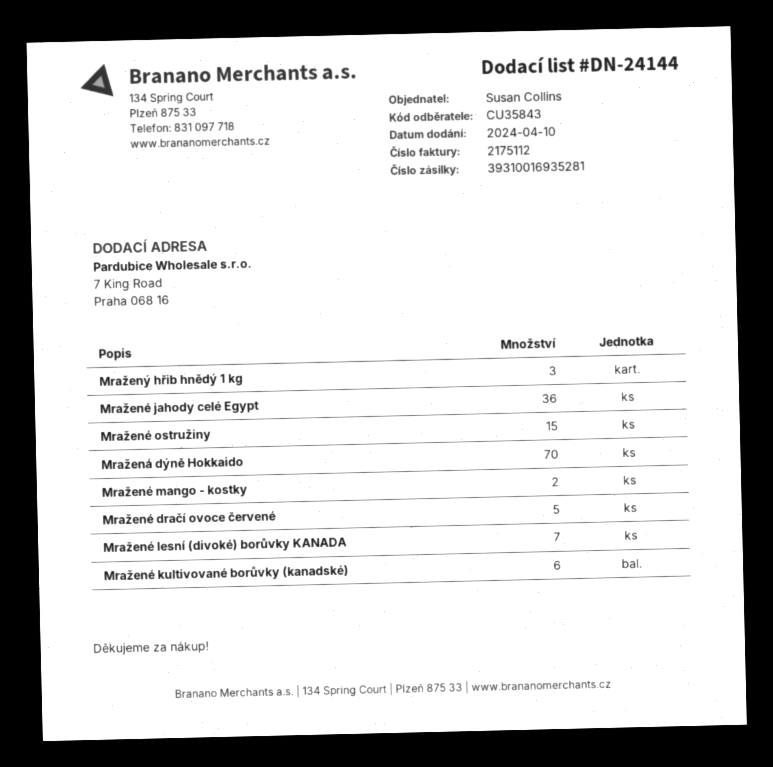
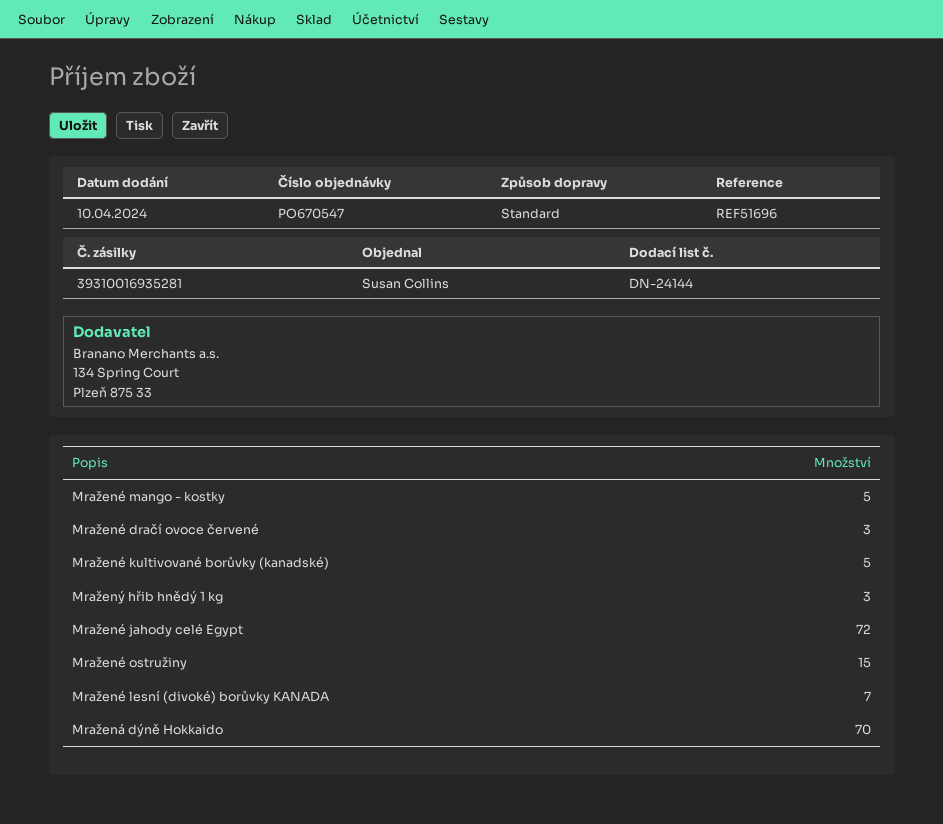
Mražené jahody celé Egypt: 36 -> 72
Mražené mango - kostky: 2 -> 5
Mražené dračí ovoce červené: 5 -> 3
Mražené kultivované borůvky (kanadské): 6 -> 5

